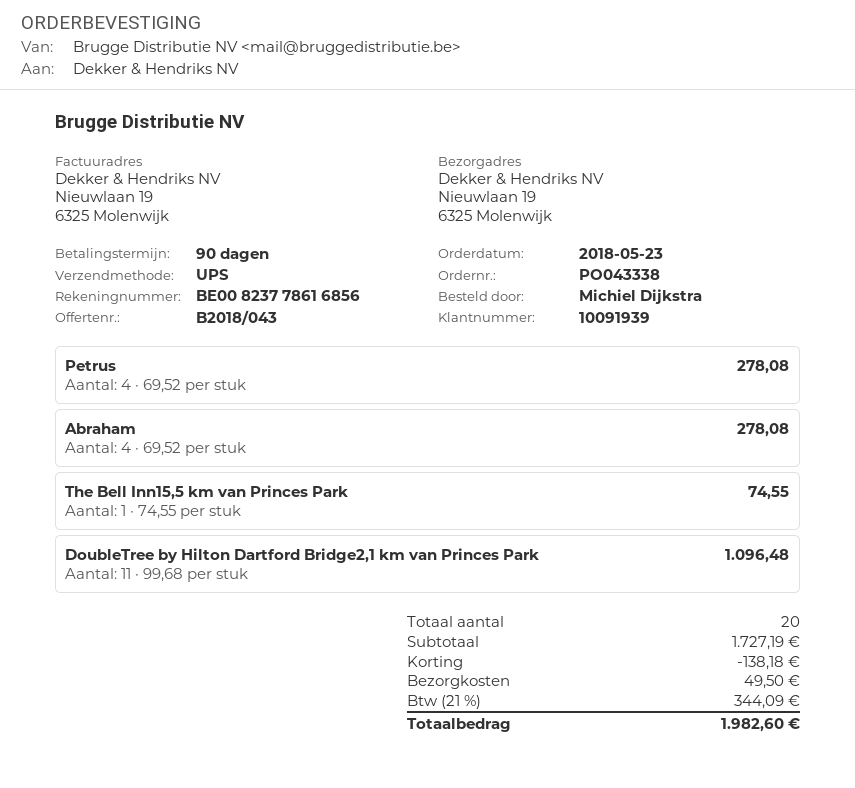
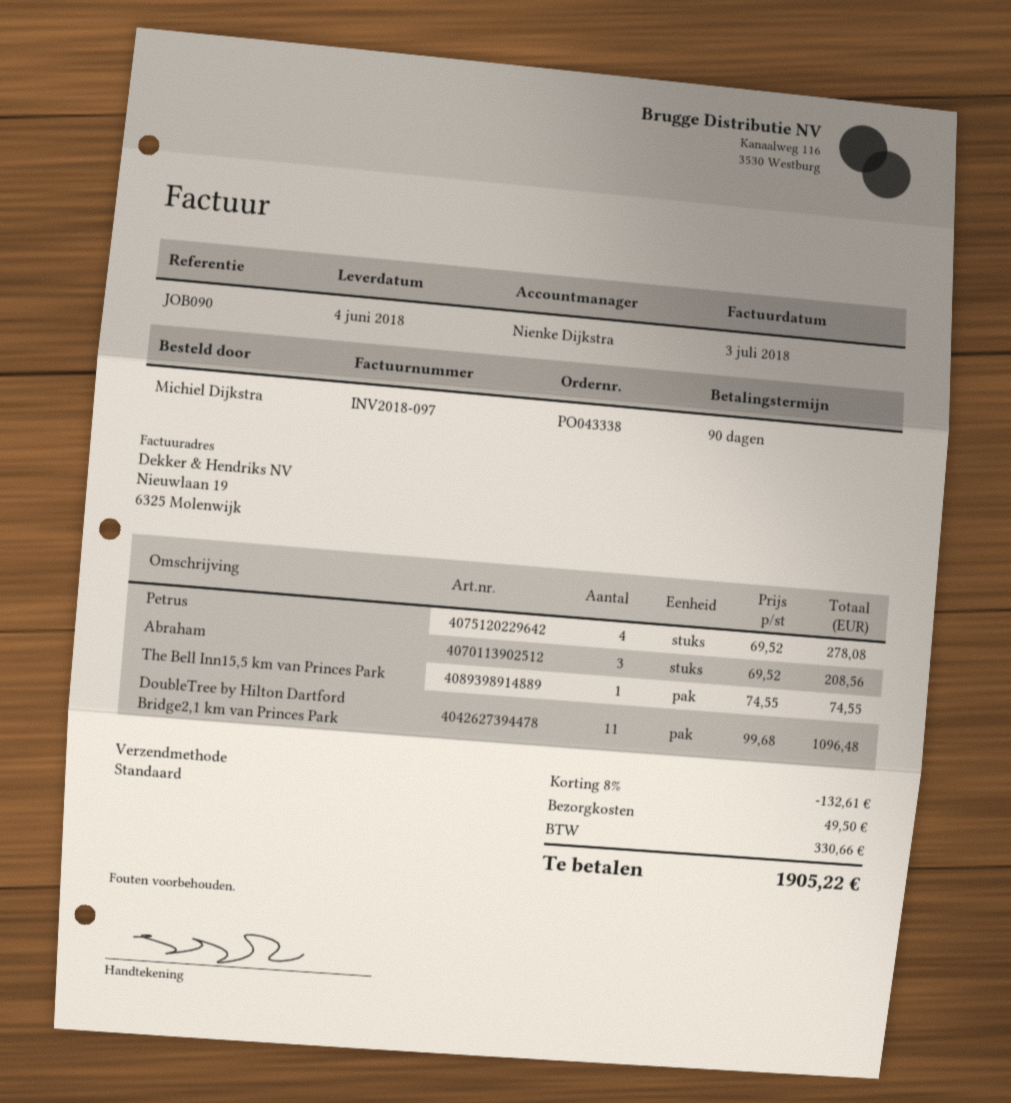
shipping method: UPS -> standard
Abraham: 4 x 69.52 = 278.08 -> 3 x 69.52 = 208.56
discount: 138.18 -> 132.61
tax: 344.09 -> 330.66
total: 1982.60 -> 1905.22

